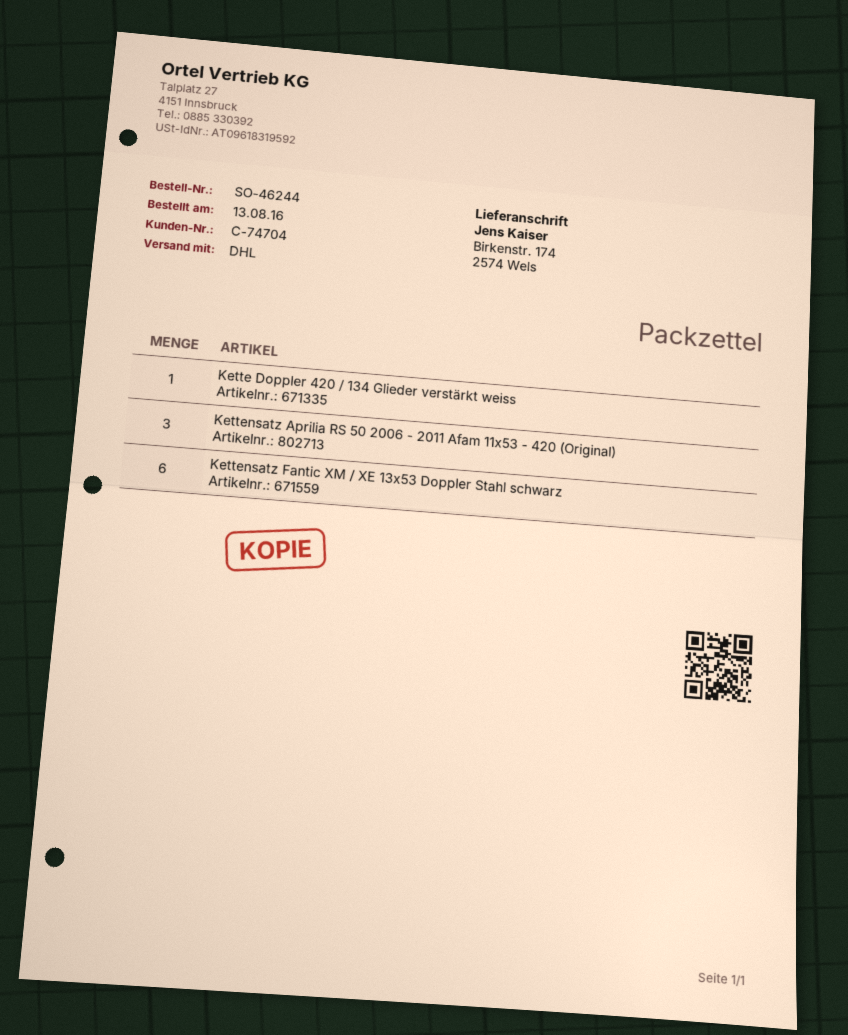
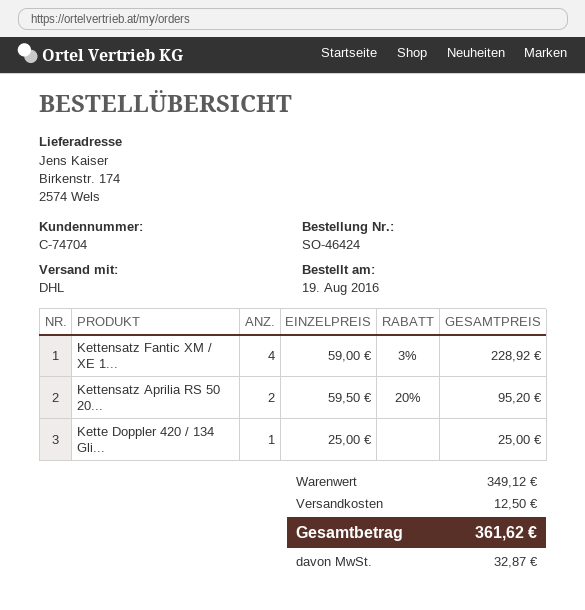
order number: SO-46244 -> SO-46424
order date: 2016-08-13 -> 2016-08-19
Kettensatz Aprilia RS 50 2006 - 2011 Afam 11x53 - 420 (Original): 3 -> 2
Kettensatz Fantic XM / XE 13x53 Doppler Stahl schwarz: 6 -> 4

